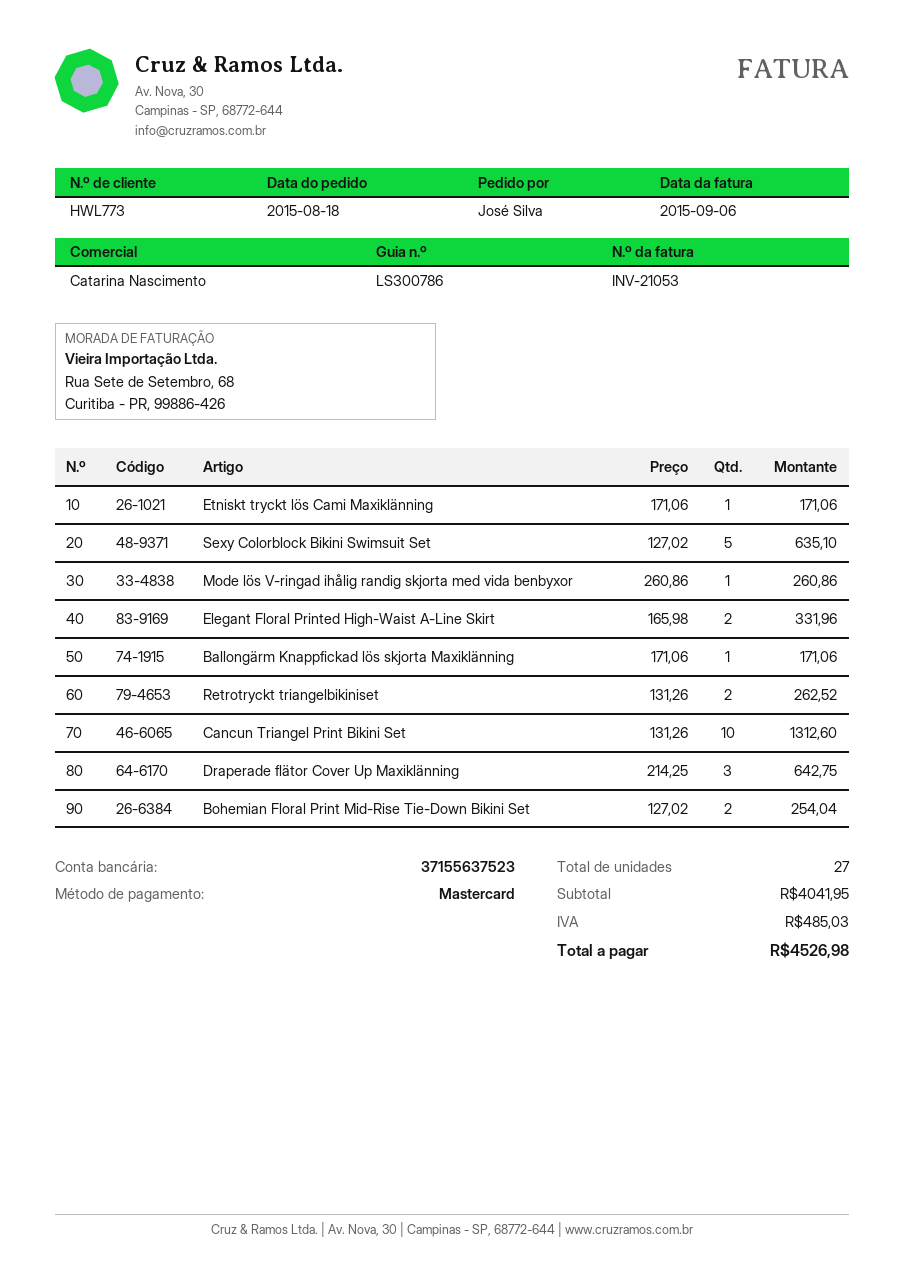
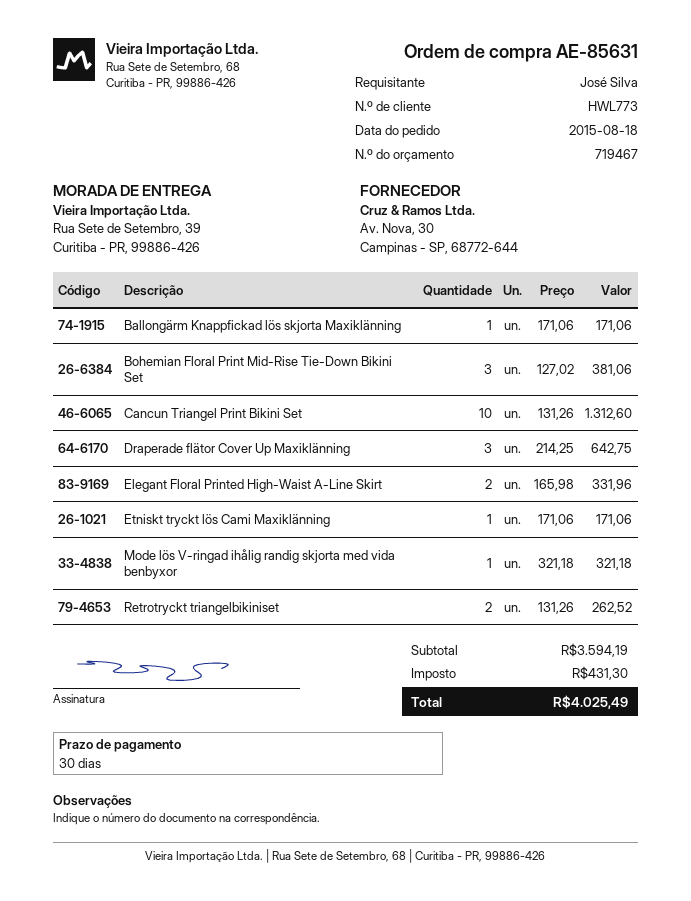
Sexy Colorblock Bikini Swimsuit Set: 5 x 127.02 = 635.10 -> none
Mode lös V-ringad ihålig randig skjorta med vida benbyxor: 1 x 260.86 = 260.86 -> 1 x 321.18 = 321.18
Bohemian Floral Print Mid-Rise Tie-Down Bikini Set: 2 x 127.02 = 254.04 -> 3 x 127.02 = 381.06
subtotal: 4041.95 -> 3594.19
tax: 485.03 -> 431.30
total: 4526.98 -> 4025.49

